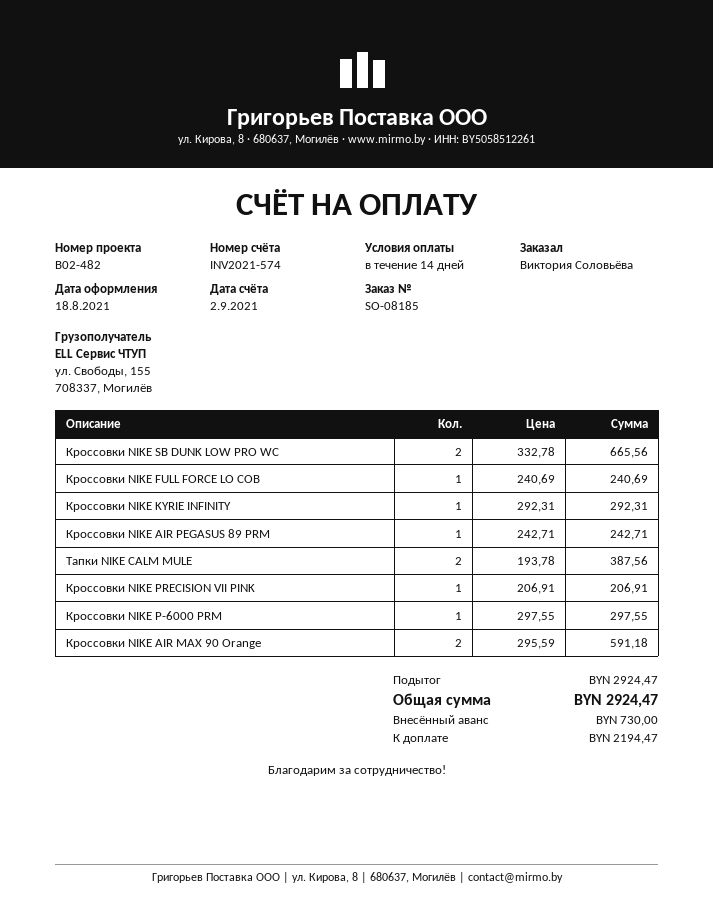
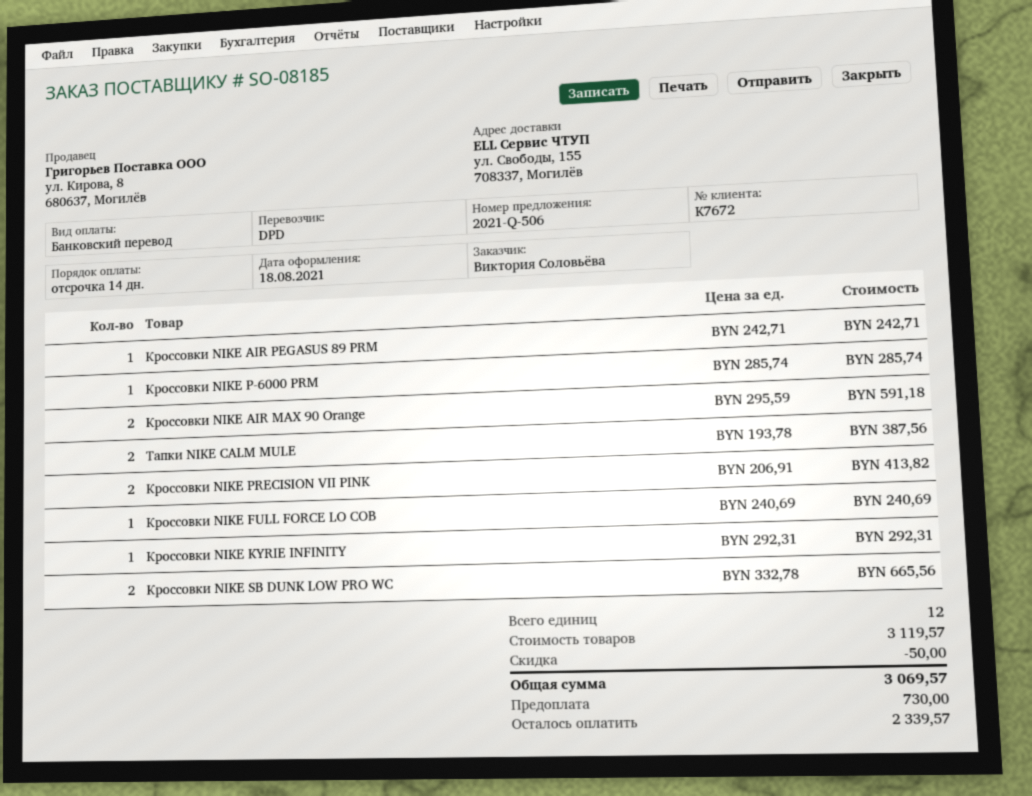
Кроссовки NIKE PRECISION VII PINK: 1 x 206.91 = 206.91 -> 2 x 206.91 = 413.82
Кроссовки NIKE P-6000 PRM: 1 x 297.55 = 297.55 -> 1 x 285.74 = 285.74
subtotal: 2924.47 -> 3119.57
discount: none -> 50.00
total: 2924.47 -> 3069.57
balance: 2194.47 -> 2339.57

